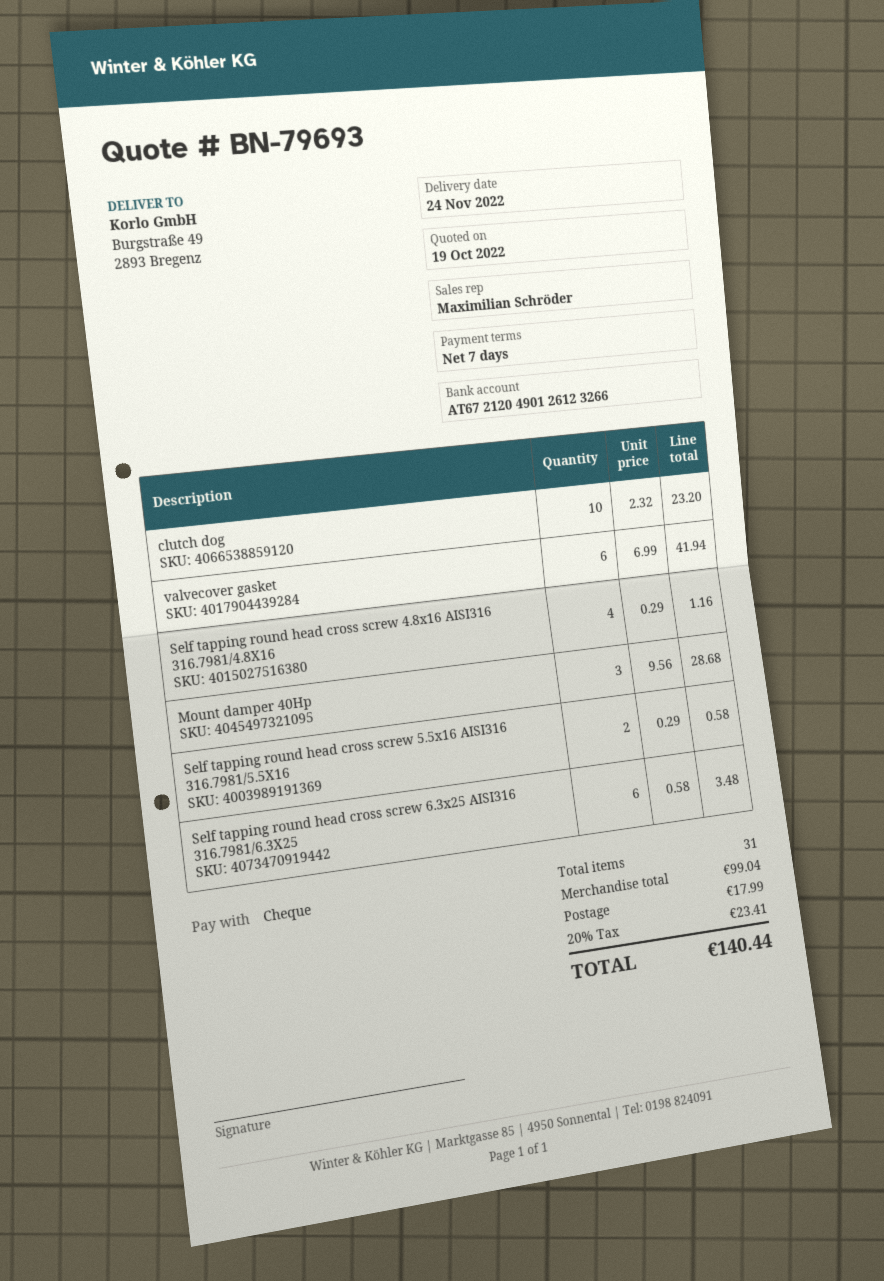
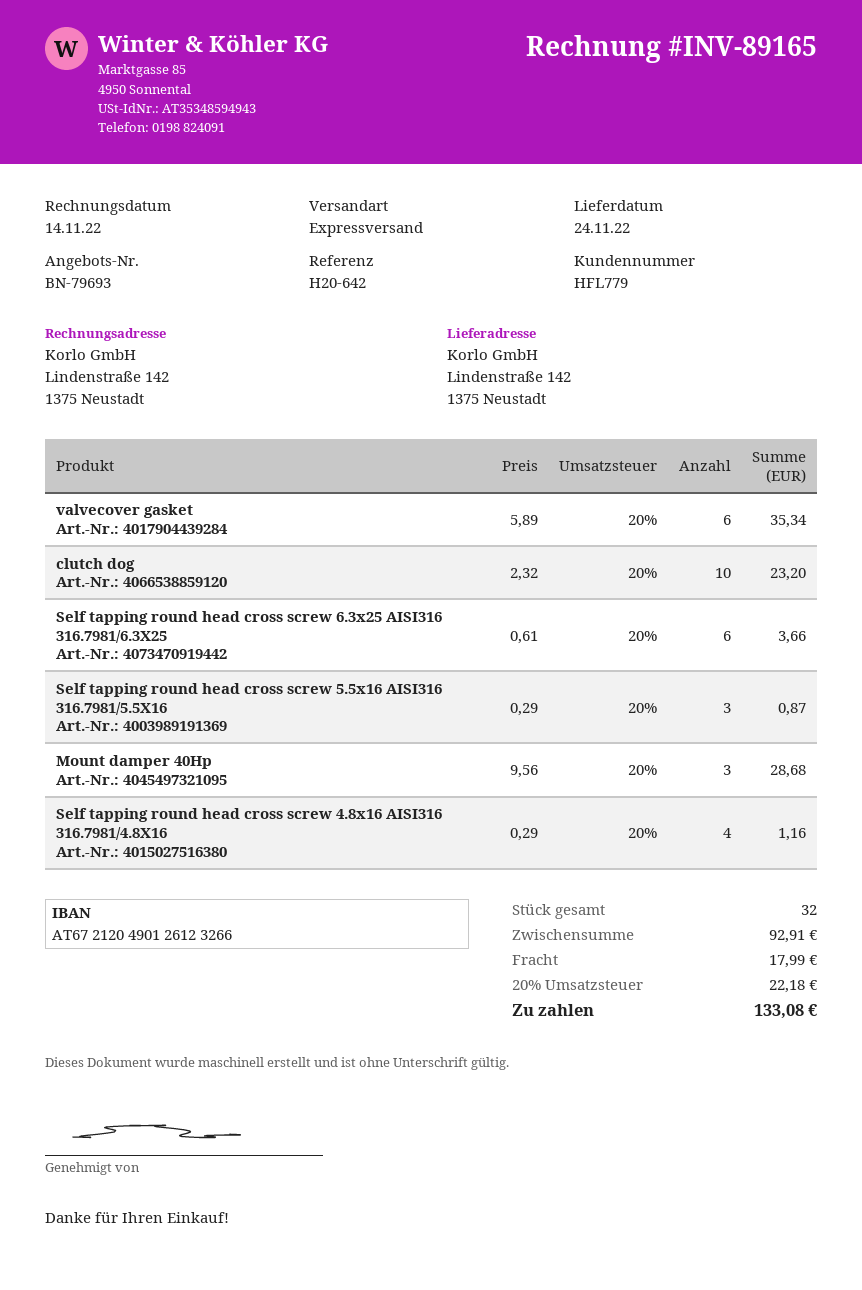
ship to: Burgstraße 49, 2893 Bregenz -> Lindenstraße 142, 1375 Neustadt
valvecover gasket: 6 x 6.99 = 41.94 -> 6 x 5.89 = 35.34
Self tapping round head cross screw 5.5x16 AISI316 316.7981/5.5X16: 2 x 0.29 = 0.58 -> 3 x 0.29 = 0.87
Self tapping round head cross screw 6.3x25 AISI316 316.7981/6.3X25: 6 x 0.58 = 3.48 -> 6 x 0.61 = 3.66
total quantity: 31 -> 32
subtotal: 99.04 -> 92.91
tax: 20% = 23.41 -> 20% = 22.18
total: 140.44 -> 133.08

